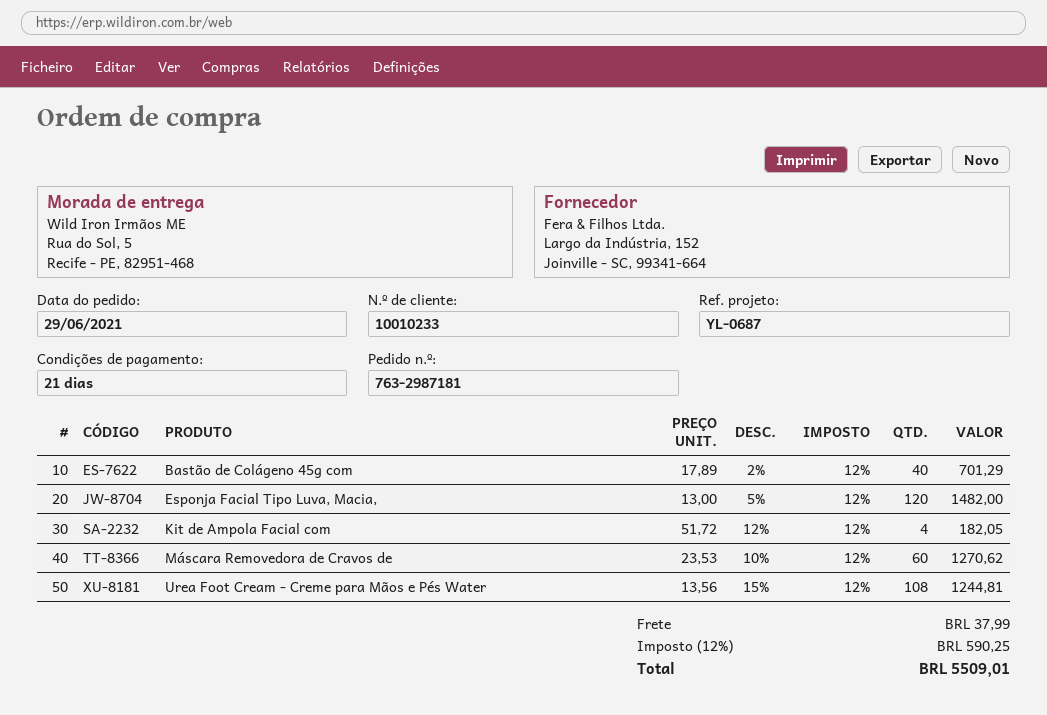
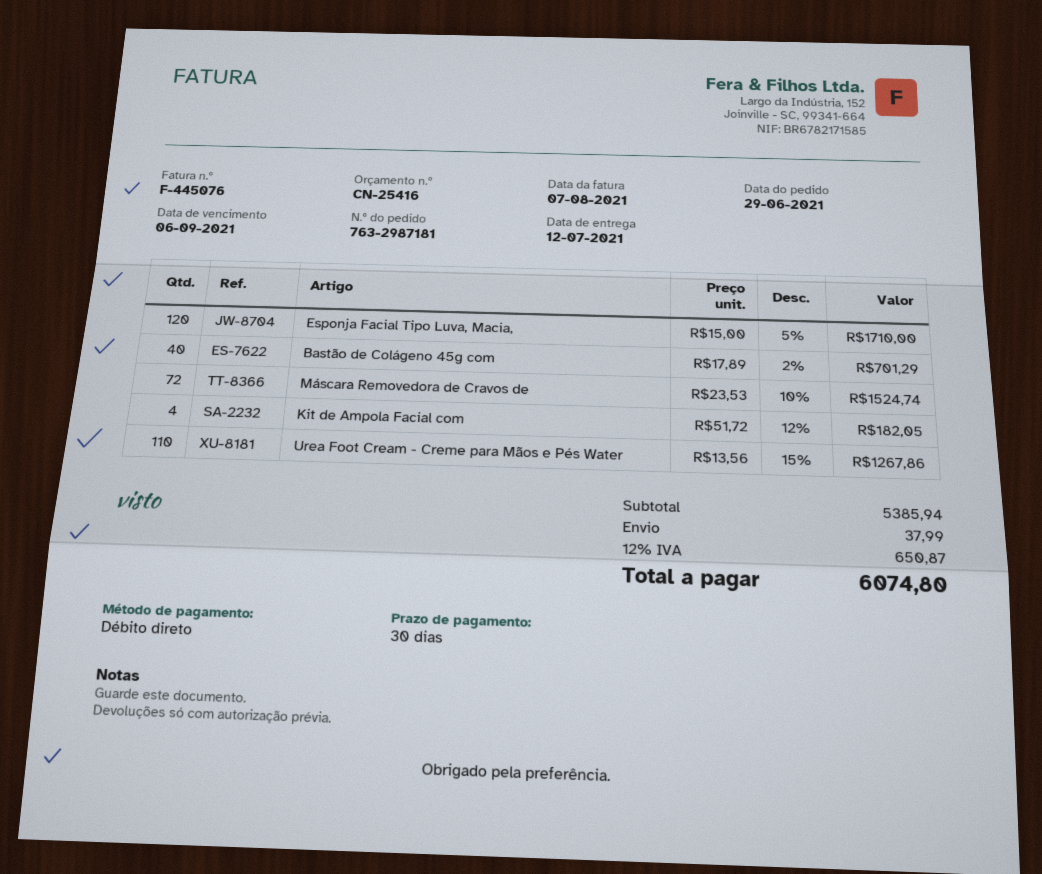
payment terms: 21 days -> 30 days
Esponja Facial Tipo Luva, Macia,: 120 x 13.00 - 5% = 1482.00 -> 120 x 15.00 - 5% = 1710.00
Máscara Removedora de Cravos de: 60 x 23.53 - 10% = 1270.62 -> 72 x 23.53 - 10% = 1524.74
Urea Foot Cream - Creme para Mãos e Pés Water: 108 x 13.56 - 15% = 1244.81 -> 110 x 13.56 - 15% = 1267.86
tax: 12% = 590.25 -> 12% = 650.87
total: 5509.01 -> 6074.80

